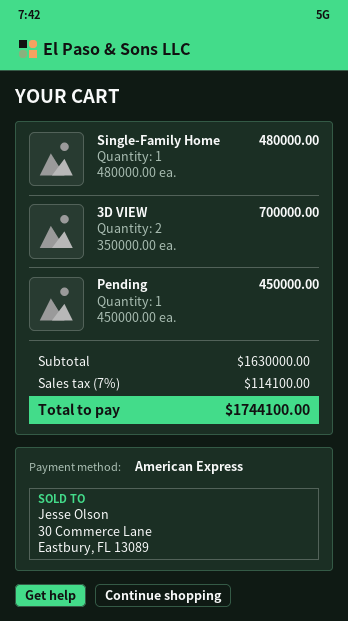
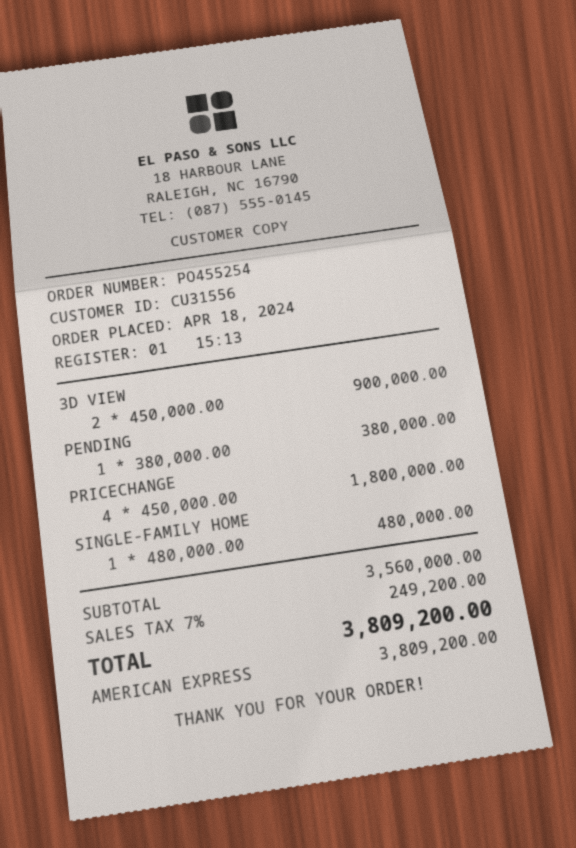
3D VIEW: 2 x 350000.00 = 700000.00 -> 2 x 450000.00 = 900000.00
Pending: 1 x 450000.00 = 450000.00 -> 1 x 380000.00 = 380000.00
PRICECHANGE: none -> 4 x 450000.00 = 1800000.00
subtotal: 1630000.00 -> 3560000.00
tax: 7% = 114100.00 -> 7% = 249200.00
total: 1744100.00 -> 3809200.00

